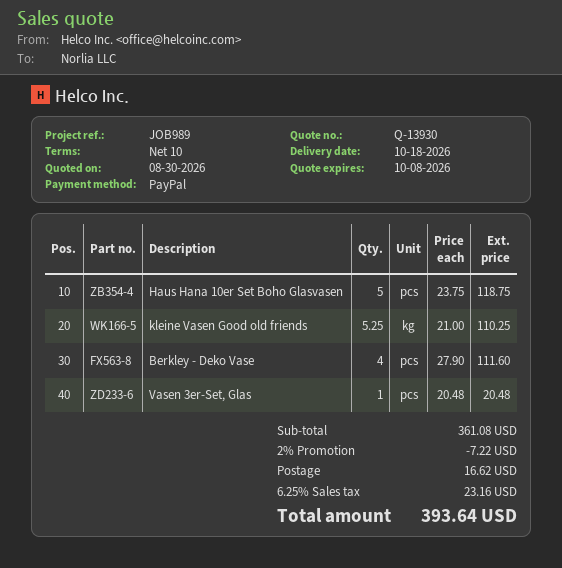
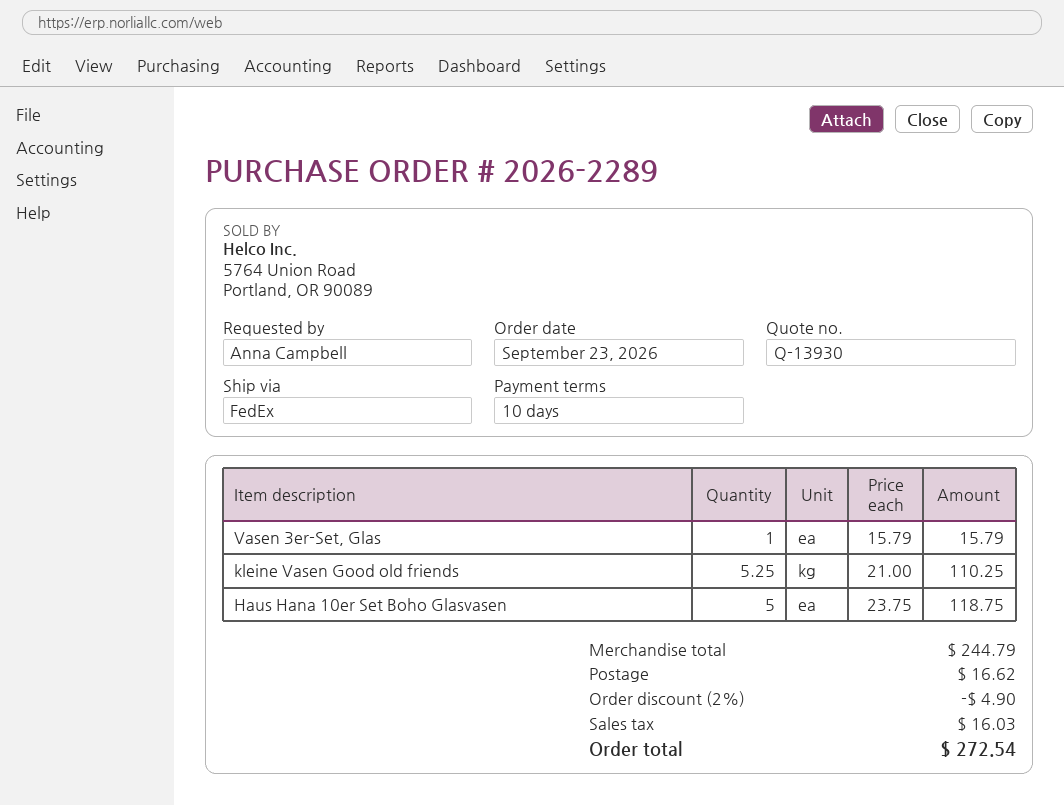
Berkley - Deko Vase: 4 x 27.90 = 111.60 -> none
Vasen 3er-Set, Glas: 1 x 20.48 = 20.48 -> 1 x 15.79 = 15.79
subtotal: 361.08 -> 244.79
discount: 2% = 7.22 -> 2% = 4.90
tax: 23.16 -> 16.03
total: 393.64 -> 272.54

